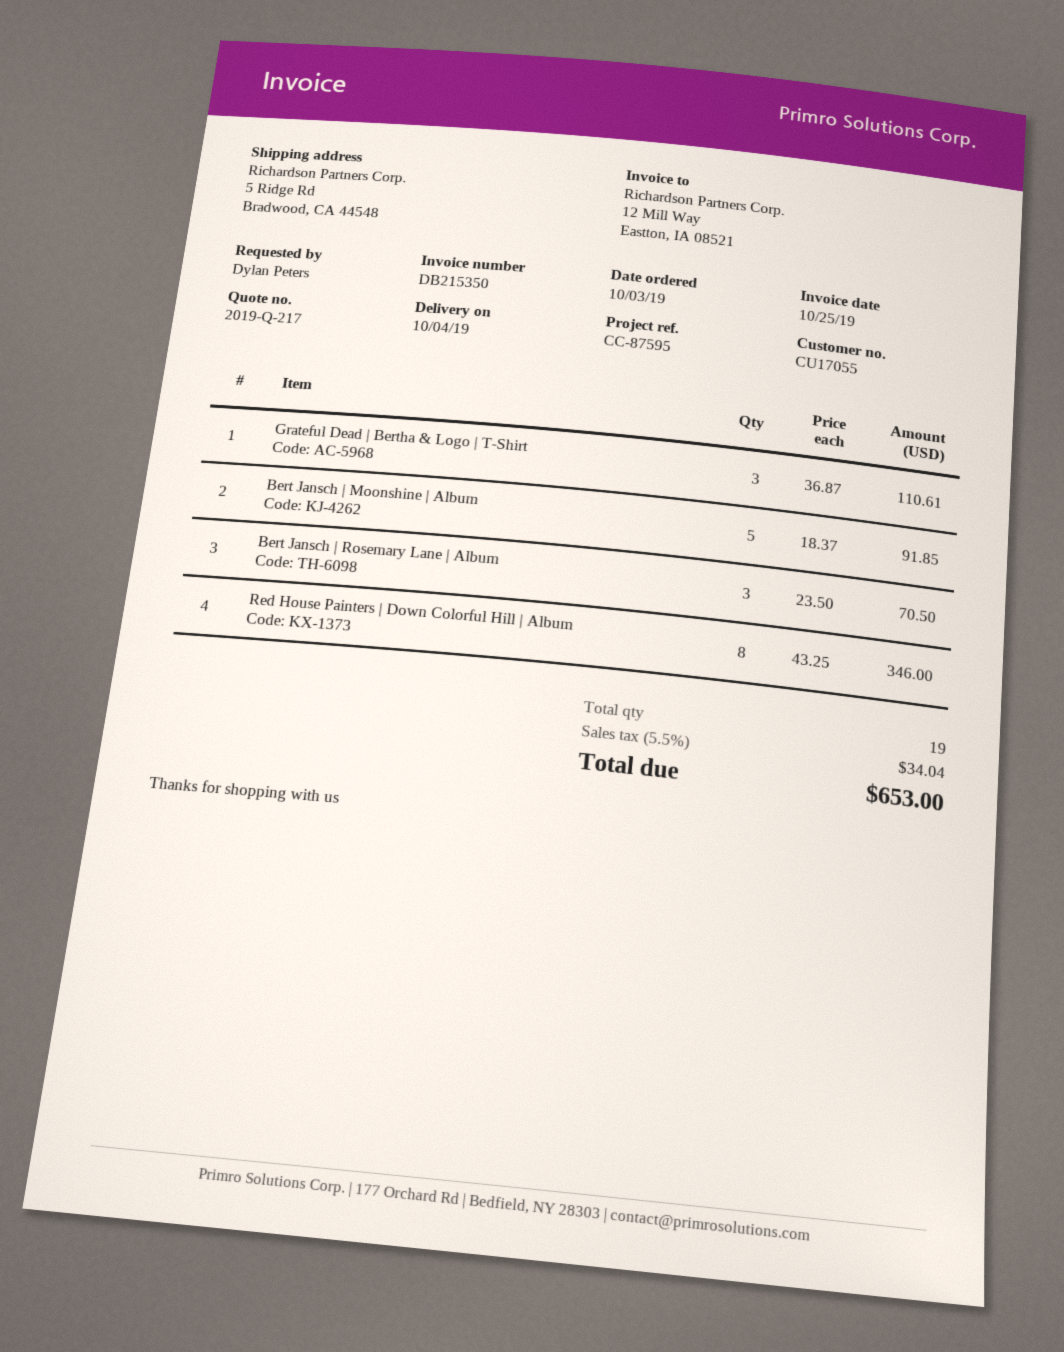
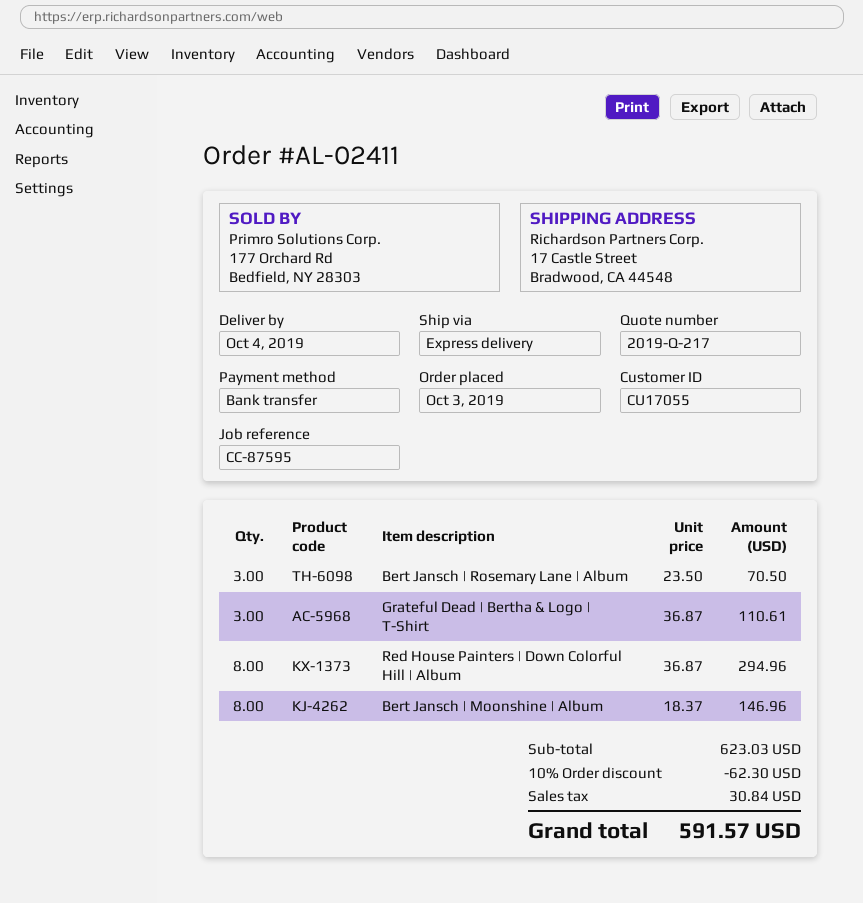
ship to: 5 Ridge Rd, Bradwood, CA 44548 -> 17 Castle Street, Bradwood, CA 44548
Bert Jansch | Moonshine | Album: 5 x 18.37 = 91.85 -> 8 x 18.37 = 146.96
Red House Painters | Down Colorful Hill | Album: 8 x 43.25 = 346.00 -> 8 x 36.87 = 294.96
discount: none -> 10% = 62.30
tax: 34.04 -> 30.84
total: 653.00 -> 591.57

